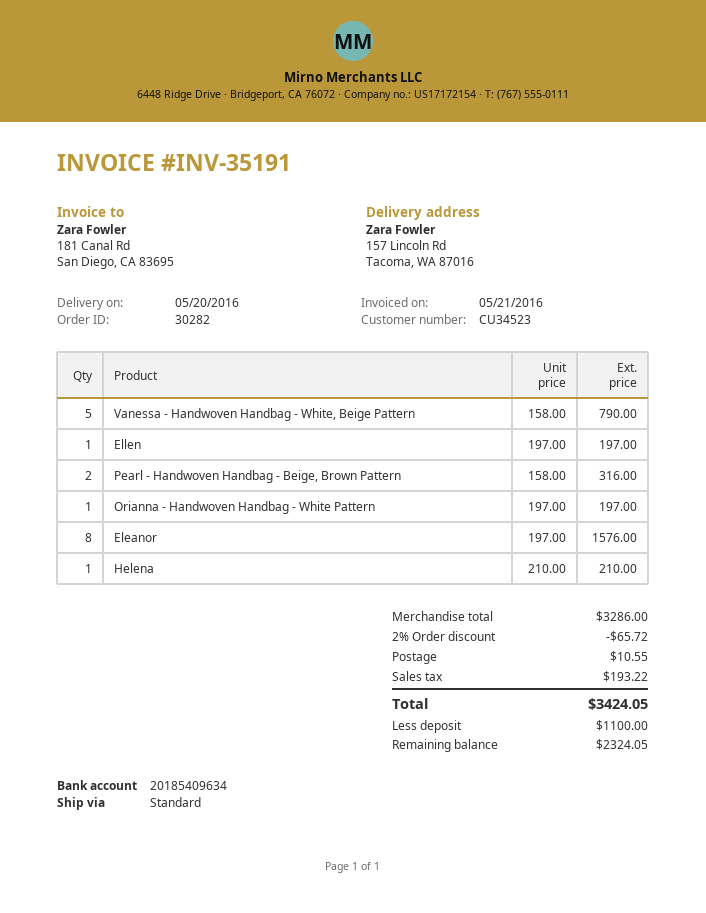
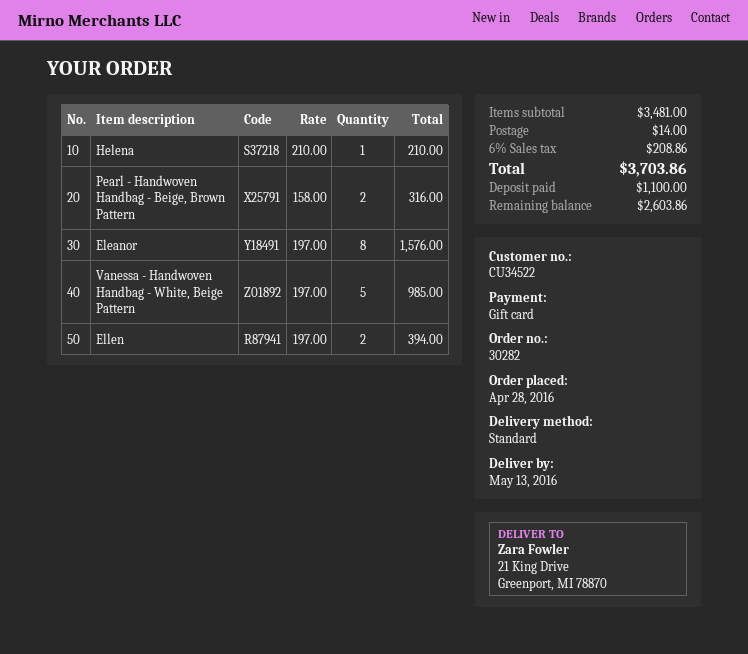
delivery date: 2016-05-20 -> 2016-05-13
customer number: CU34523 -> CU34522
ship to: 157 Lincoln Rd, Tacoma, WA 87016 -> 21 King Drive, Greenport, MI 78870
Vanessa - Handwoven Handbag - White, Beige Pattern: 5 x 158.00 = 790.00 -> 5 x 197.00 = 985.00
Ellen: 1 x 197.00 = 197.00 -> 2 x 197.00 = 394.00
Orianna - Handwoven Handbag - White Pattern: 1 x 197.00 = 197.00 -> none
subtotal: 3286.00 -> 3481.00
discount: 2% = 65.72 -> none
shipping: 10.55 -> 14.00
tax: 193.22 -> 208.86
total: 3424.05 -> 3703.86
balance: 2324.05 -> 2603.86

